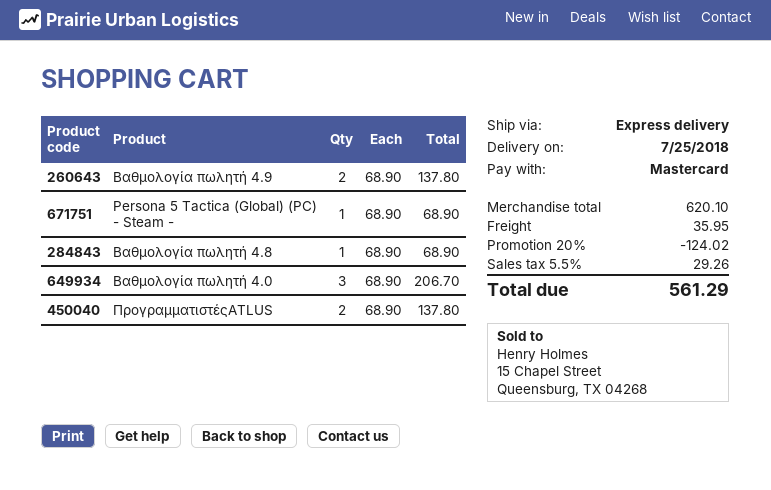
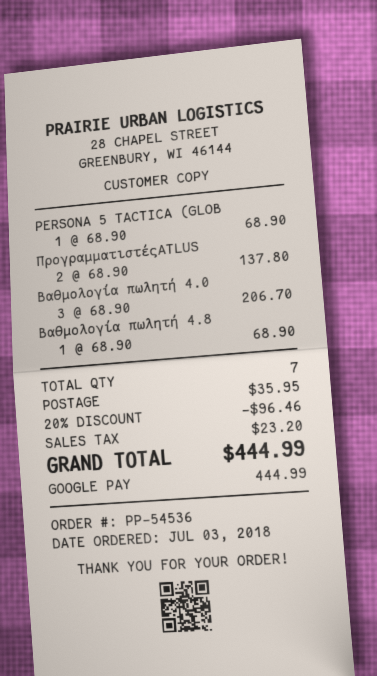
payment method: Mastercard -> Google Pay
Βαθμολογία πωλητή 4.9: 2 x 68.90 = 137.80 -> none
discount: 20% = 124.02 -> 20% = 96.46
tax: 29.26 -> 23.20
total: 561.29 -> 444.99

